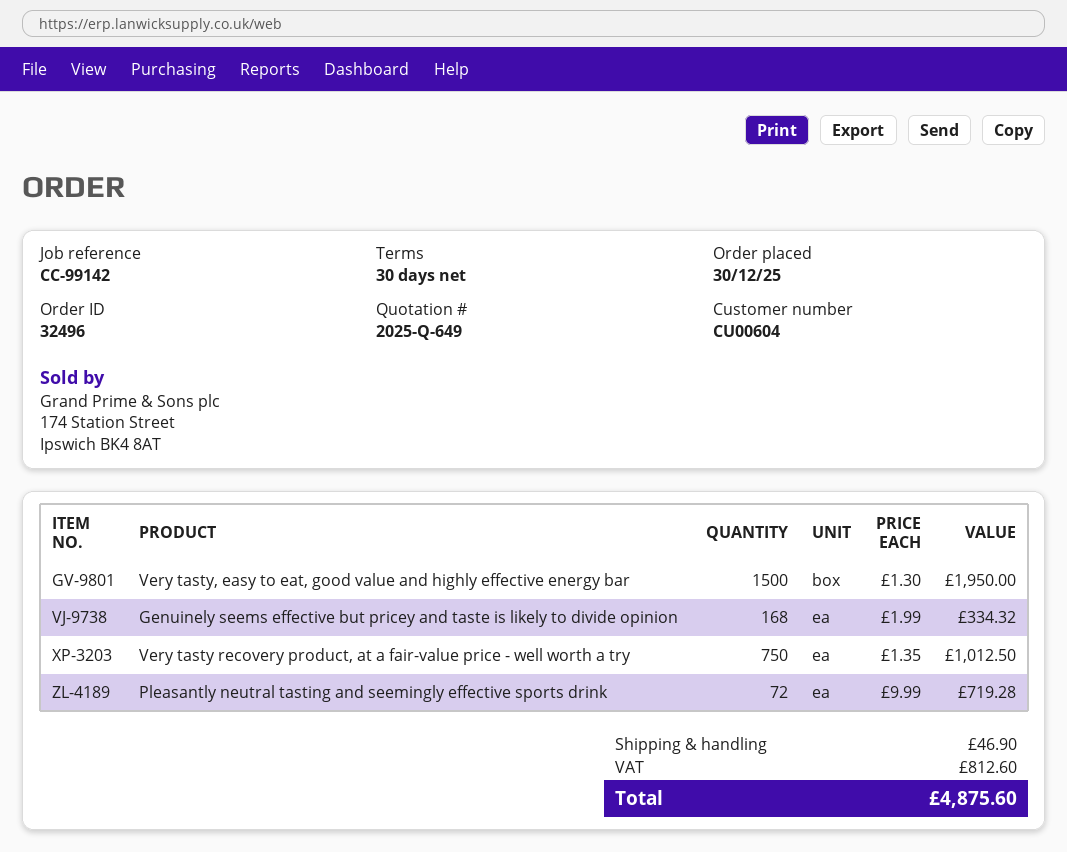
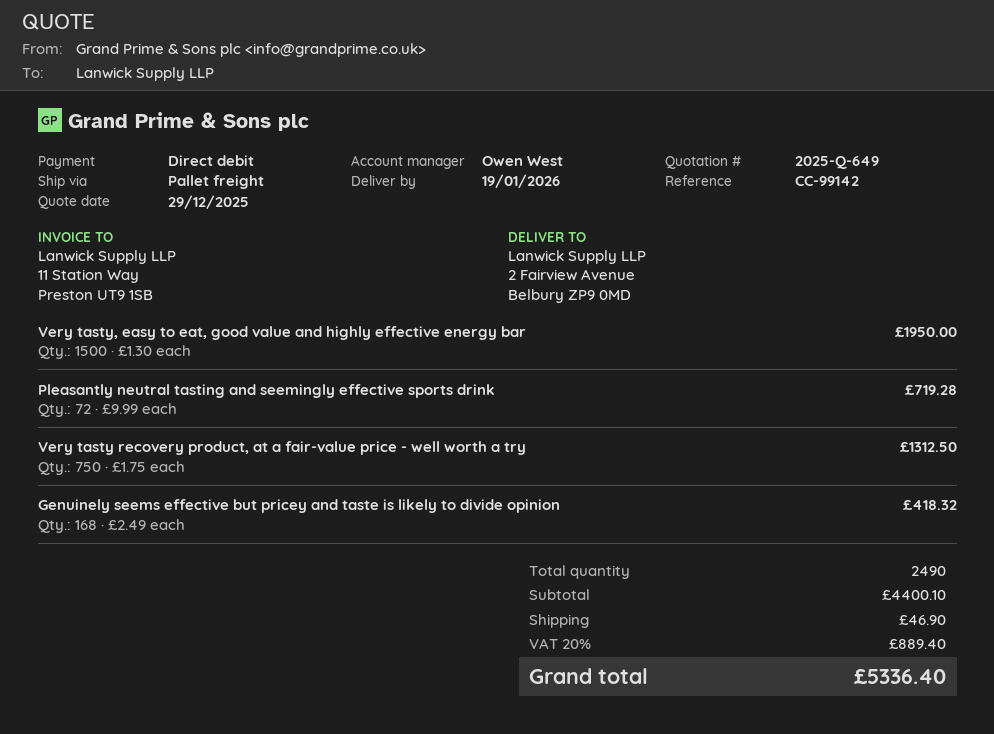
Genuinely seems effective but pricey and taste is likely to divide opinion: 168 x 1.99 = 334.32 -> 168 x 2.49 = 418.32
Very tasty recovery product, at a fair-value price - well worth a try: 750 x 1.35 = 1012.50 -> 750 x 1.75 = 1312.50
tax: 812.60 -> 889.40
total: 4875.60 -> 5336.40

